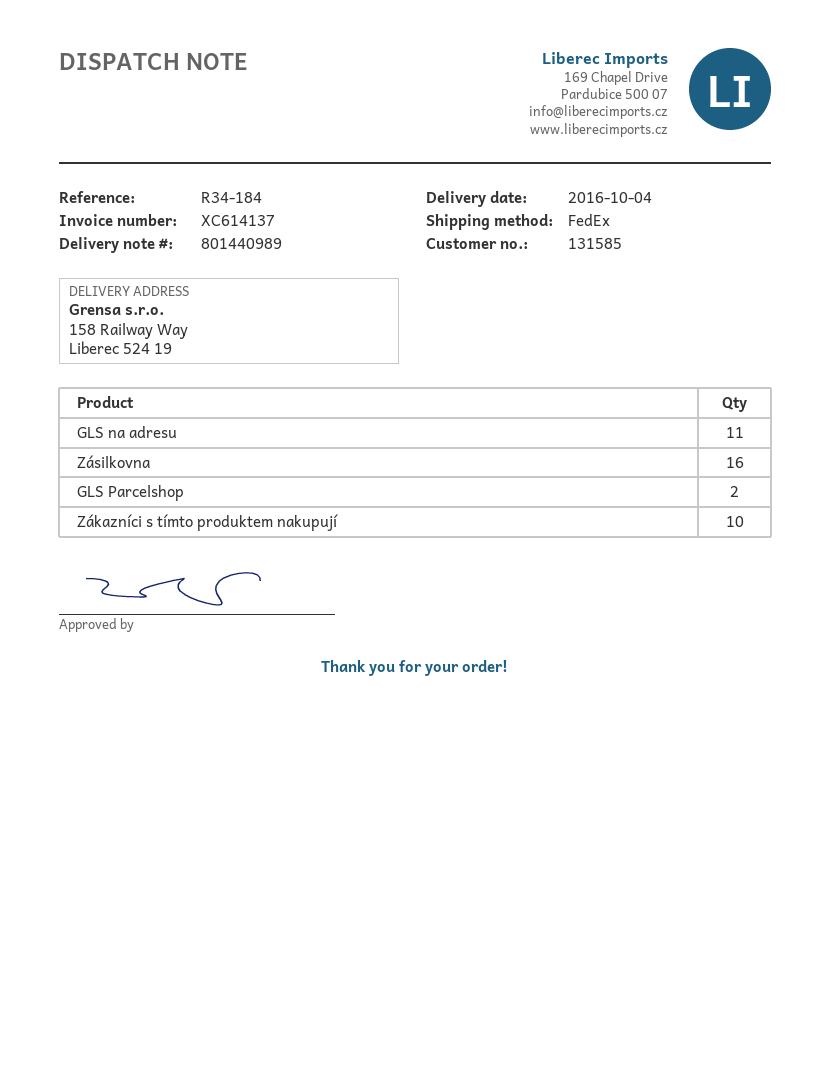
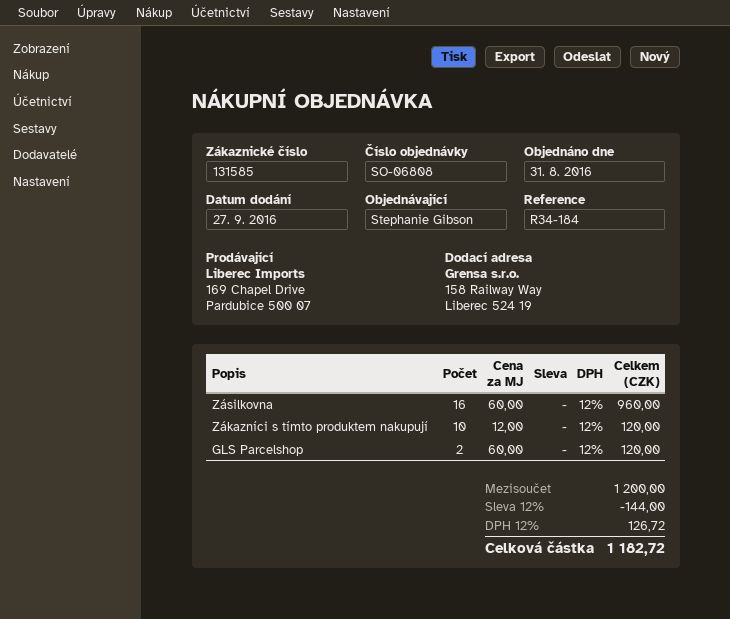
delivery date: 2016-10-04 -> 2016-09-27
GLS na adresu: 11 -> none

